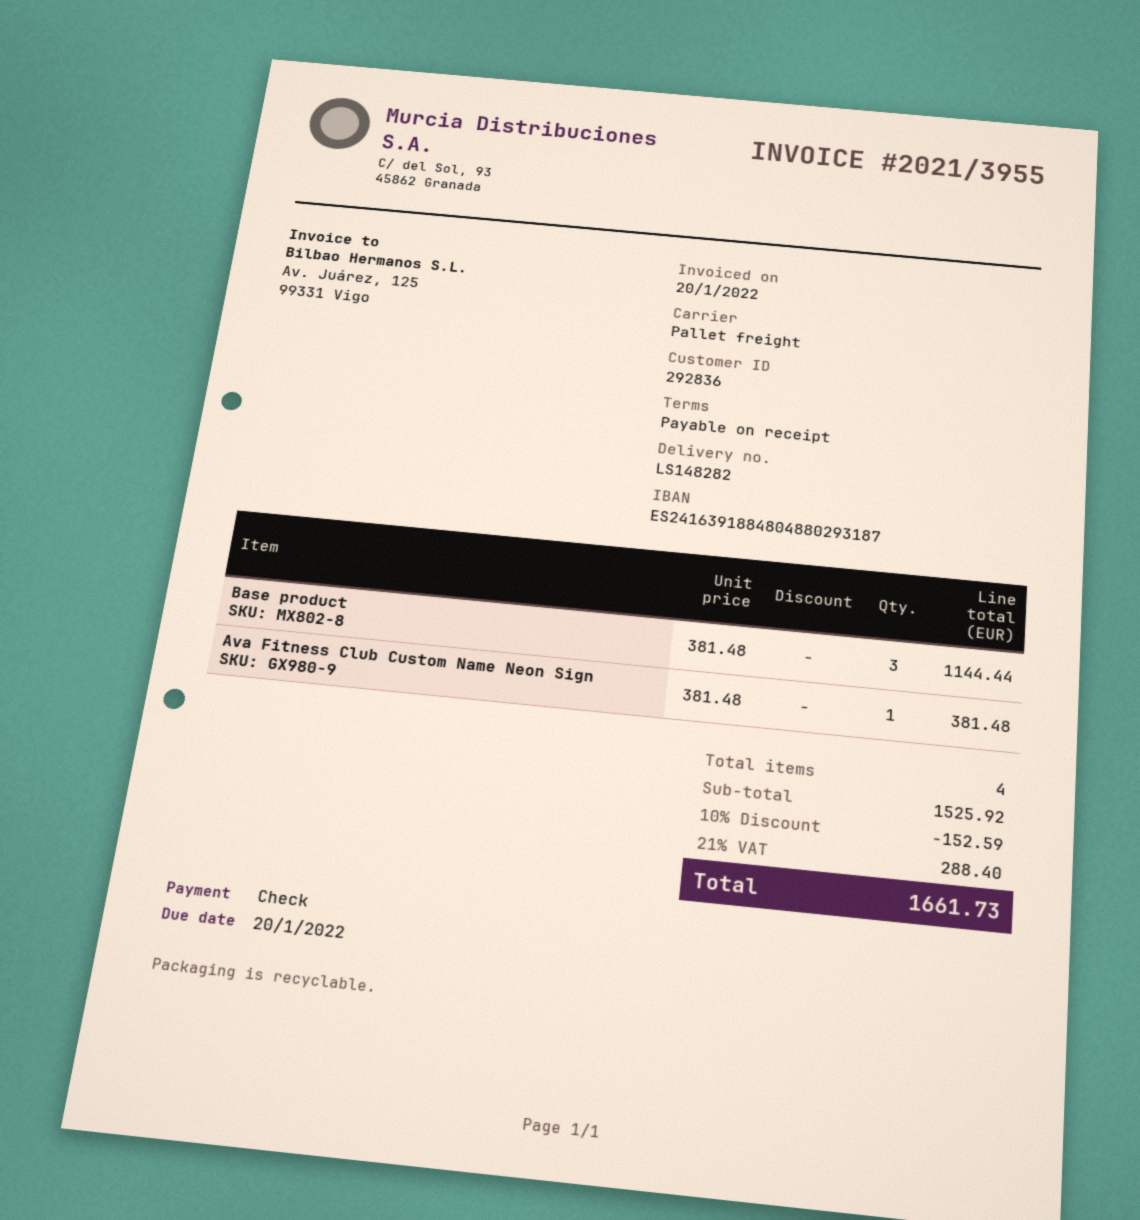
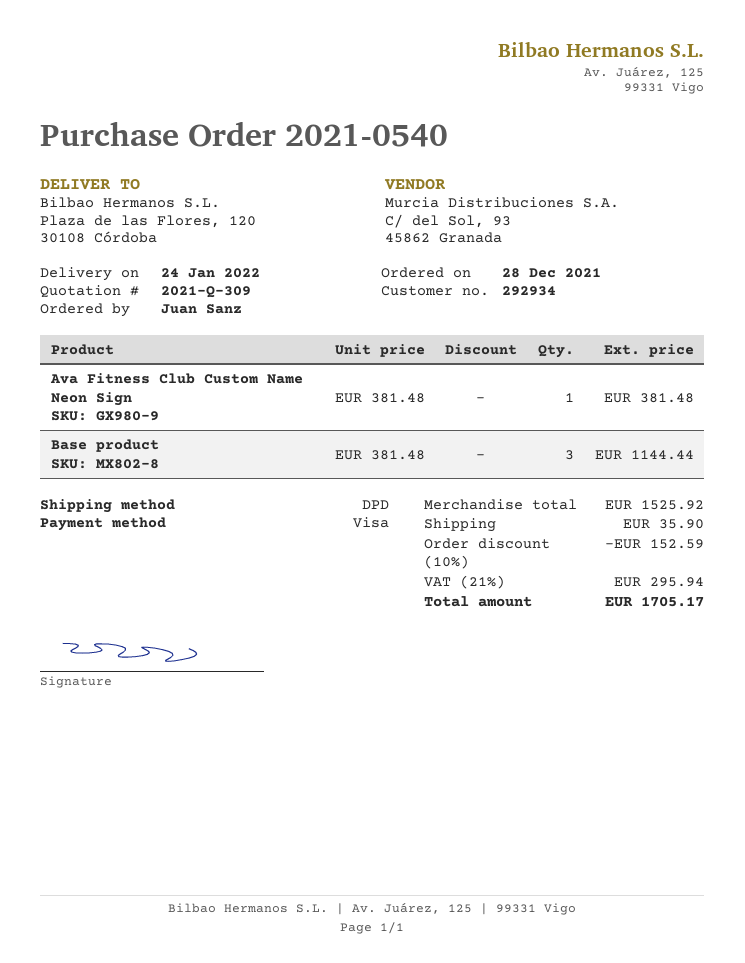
customer number: 292836 -> 292934
payment method: cheque -> Visa
shipping method: pallet freight -> DPD
shipping: none -> 35.90
tax: 21% = 288.40 -> 21% = 295.94
total: 1661.73 -> 1705.17

